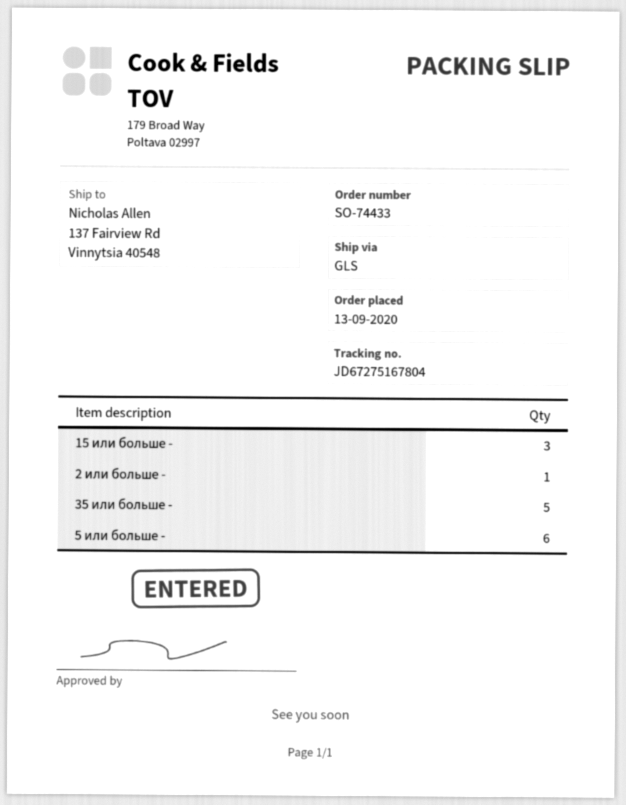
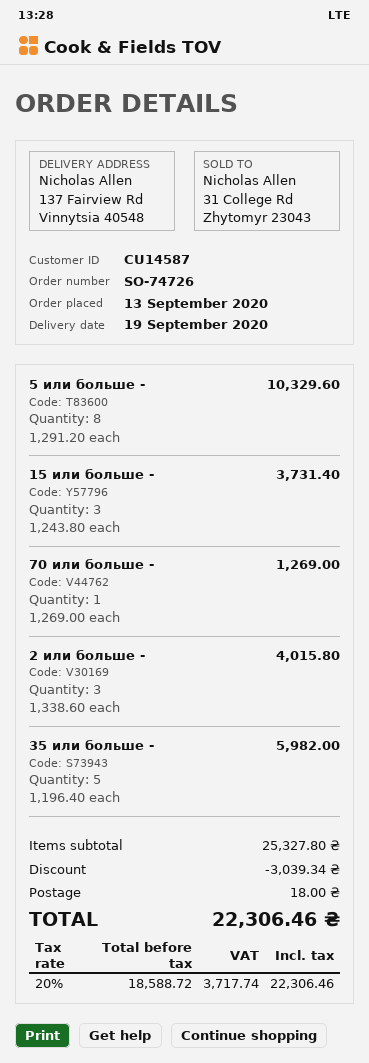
order number: SO-74433 -> SO-74726
2 или больше -: 1 -> 3
5 или больше -: 6 -> 8
70 или больше -: none -> 1

